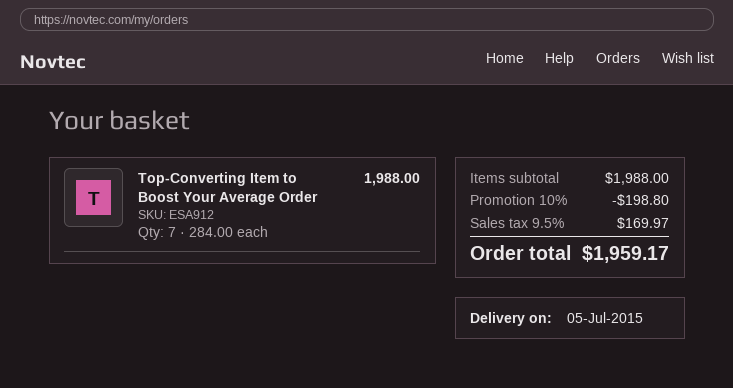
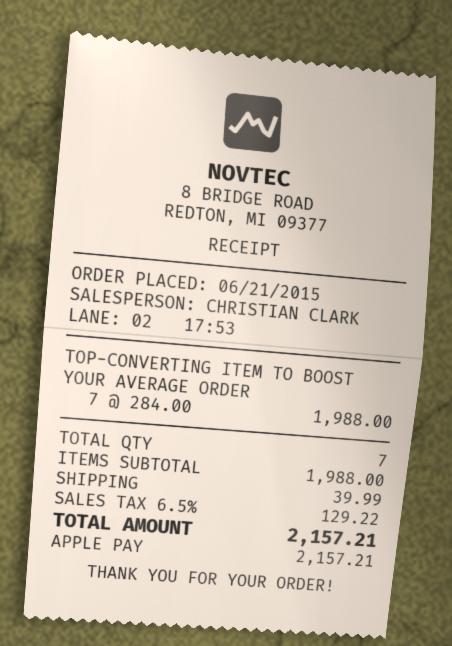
discount: 10% = 198.80 -> none
shipping: none -> 39.99
tax: 9.5% = 169.97 -> 6.5% = 129.22
total: 1959.17 -> 2157.21

